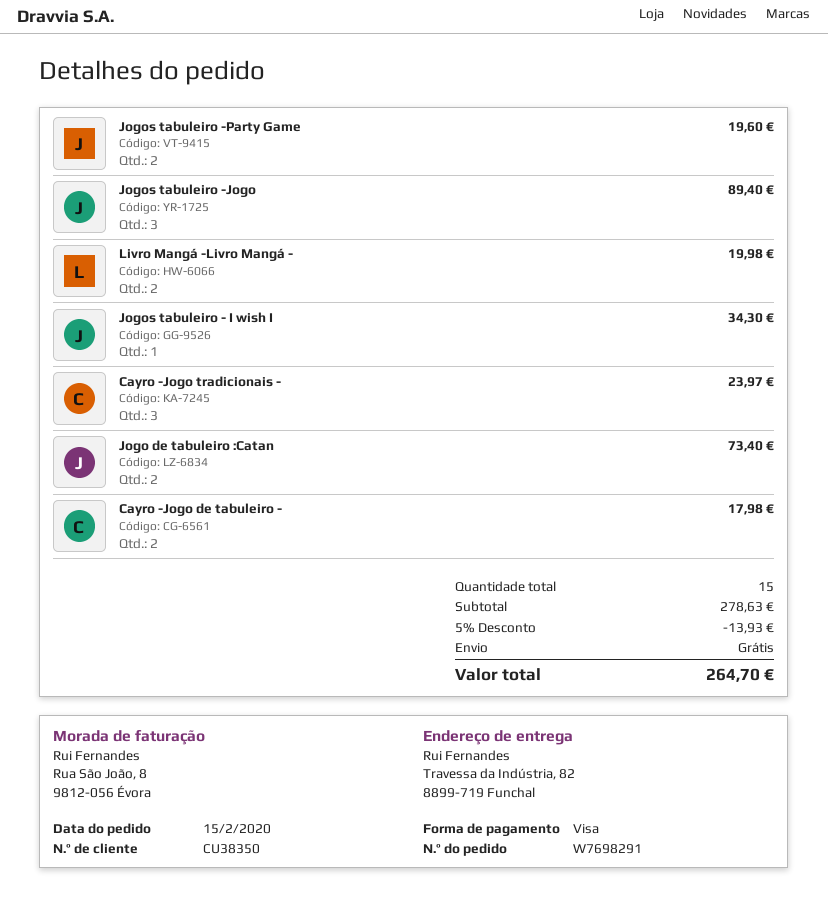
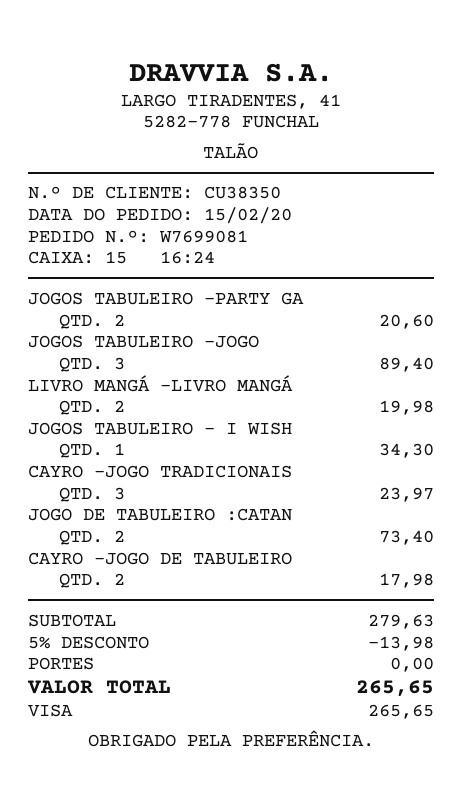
order number: W7698291 -> W7699081
Jogos tabuleiro -Party Game: 2 for 19.60 -> 2 for 20.60
subtotal: 278.63 -> 279.63
discount: 5% = 13.93 -> 5% = 13.98
total: 264.70 -> 265.65

